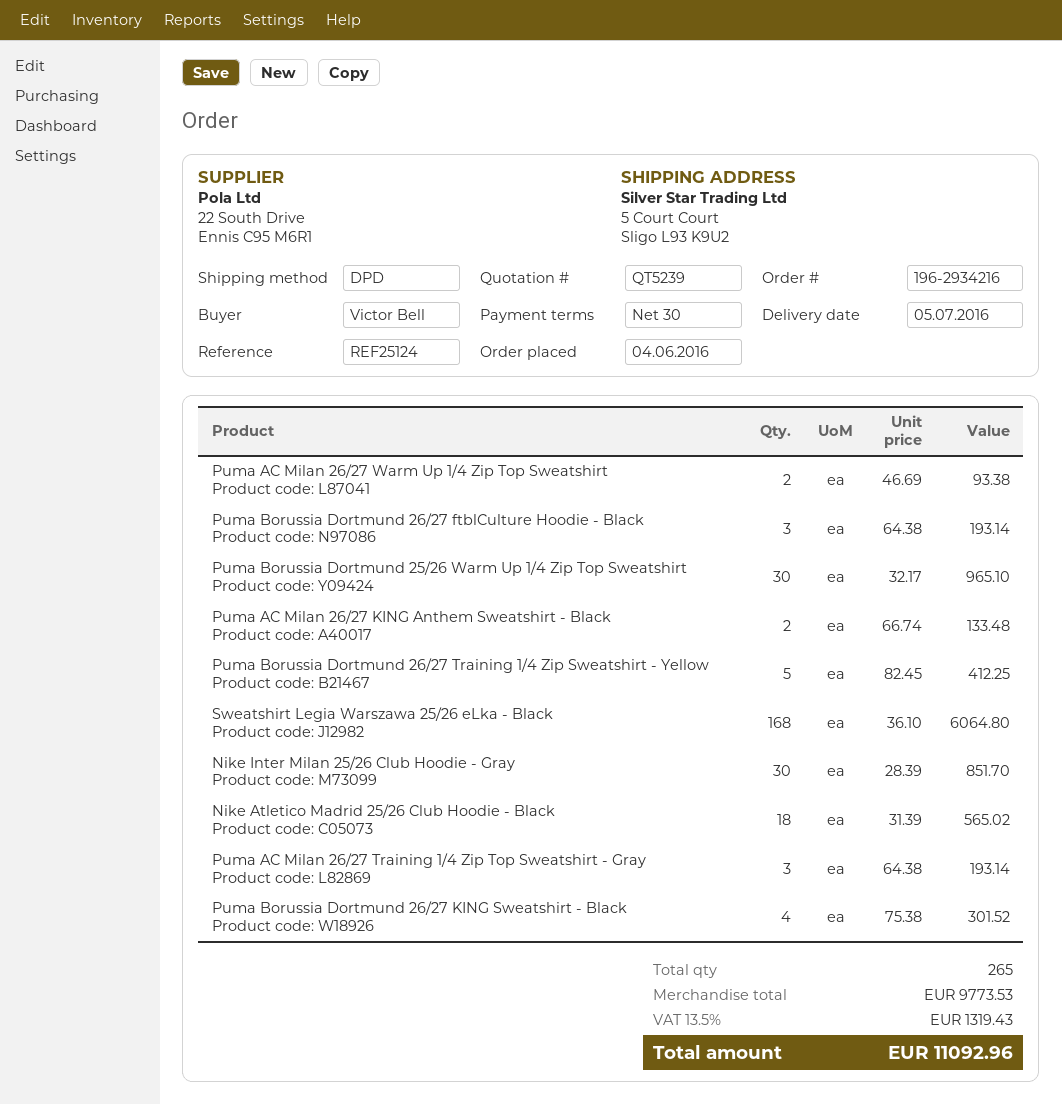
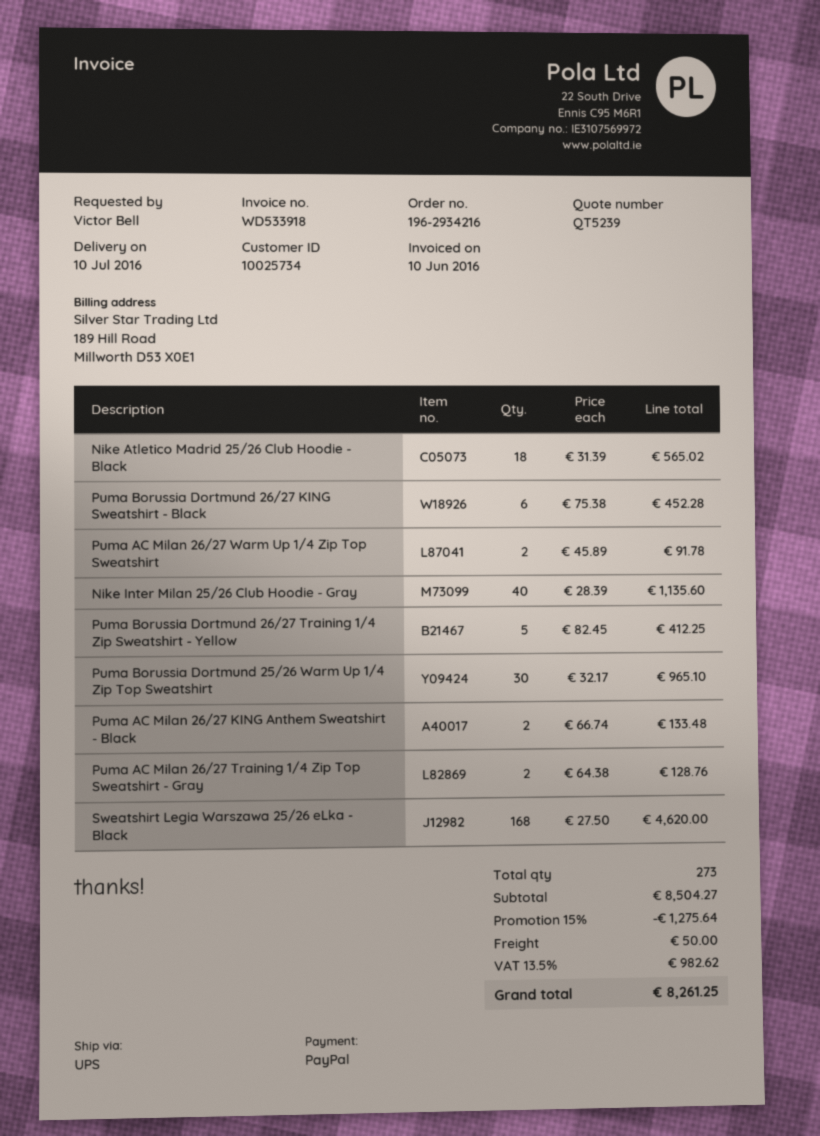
delivery date: 2016-07-05 -> 2016-07-10
shipping method: DPD -> UPS
Puma AC Milan 26/27 Warm Up 1/4 Zip Top Sweatshirt: 2 x 46.69 = 93.38 -> 2 x 45.89 = 91.78
Puma Borussia Dortmund 26/27 ftblCulture Hoodie - Black: 3 x 64.38 = 193.14 -> none
Sweatshirt Legia Warszawa 25/26 eLka - Black: 168 x 36.10 = 6064.80 -> 168 x 27.50 = 4620.00
Nike Inter Milan 25/26 Club Hoodie - Gray: 30 x 28.39 = 851.70 -> 40 x 28.39 = 1135.60
Puma AC Milan 26/27 Training 1/4 Zip Top Sweatshirt - Gray: 3 x 64.38 = 193.14 -> 2 x 64.38 = 128.76
Puma Borussia Dortmund 26/27 KING Sweatshirt - Black: 4 x 75.38 = 301.52 -> 6 x 75.38 = 452.28
total quantity: 265 -> 273
subtotal: 9773.53 -> 8504.27
discount: none -> 15% = 1275.64
shipping: none -> 50.00
tax: 13.5% = 1319.43 -> 13.5% = 982.62
total: 11092.96 -> 8261.25

